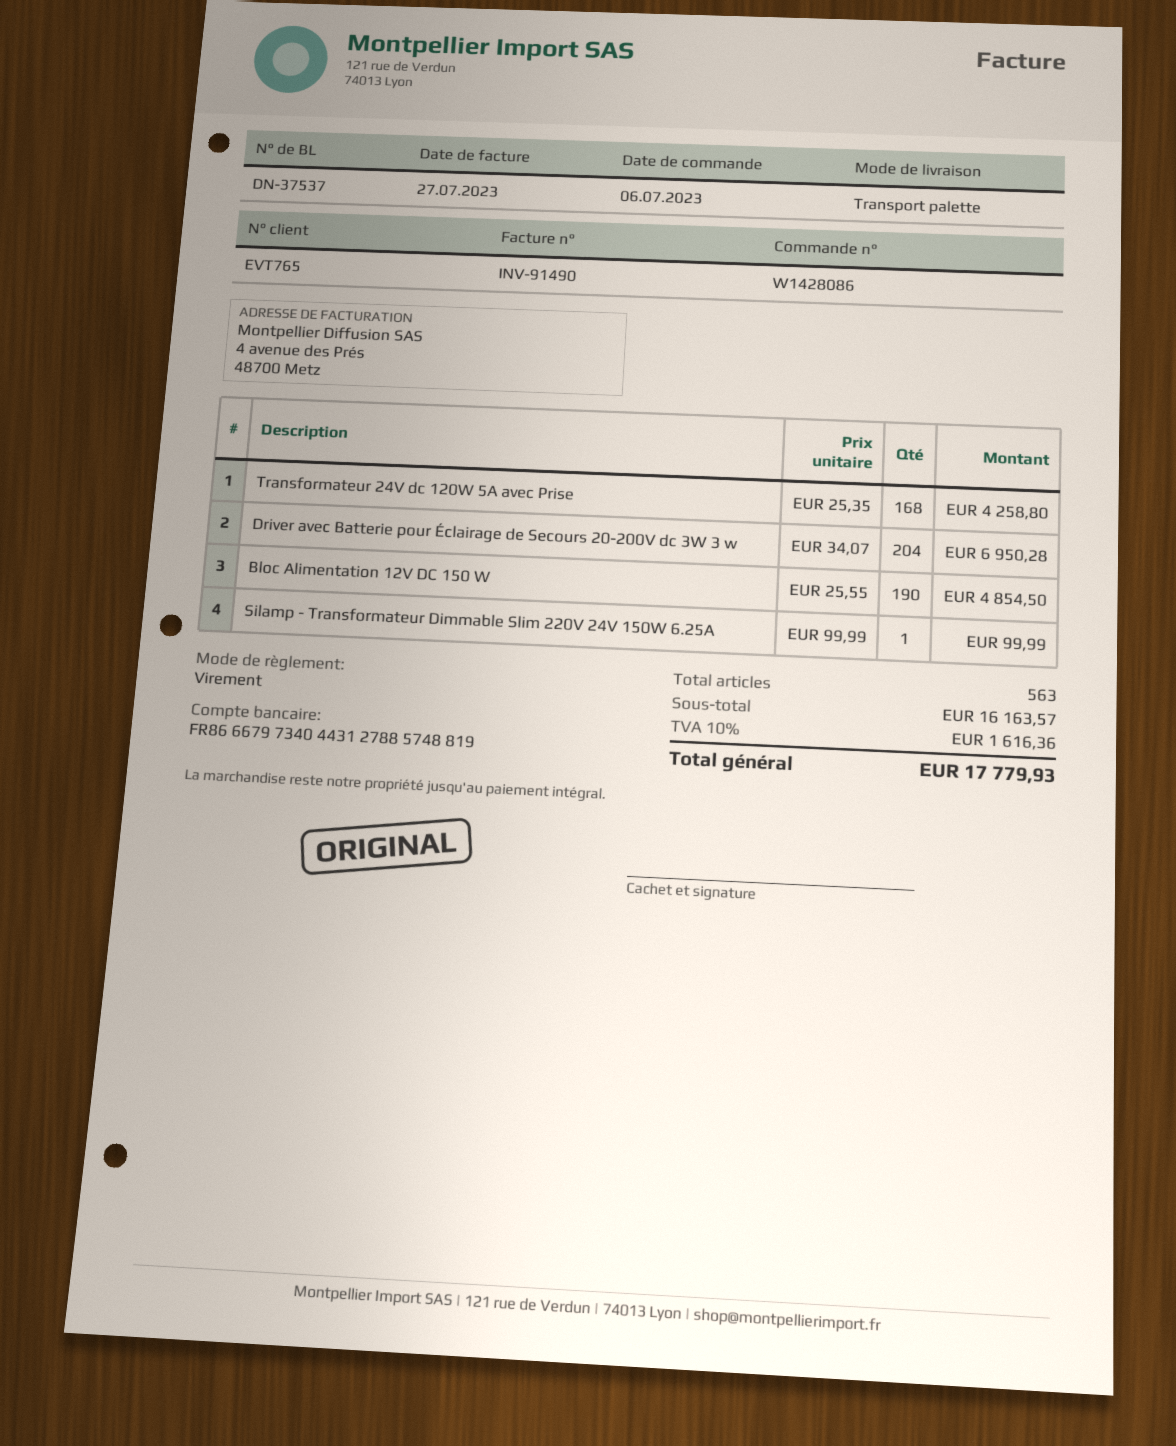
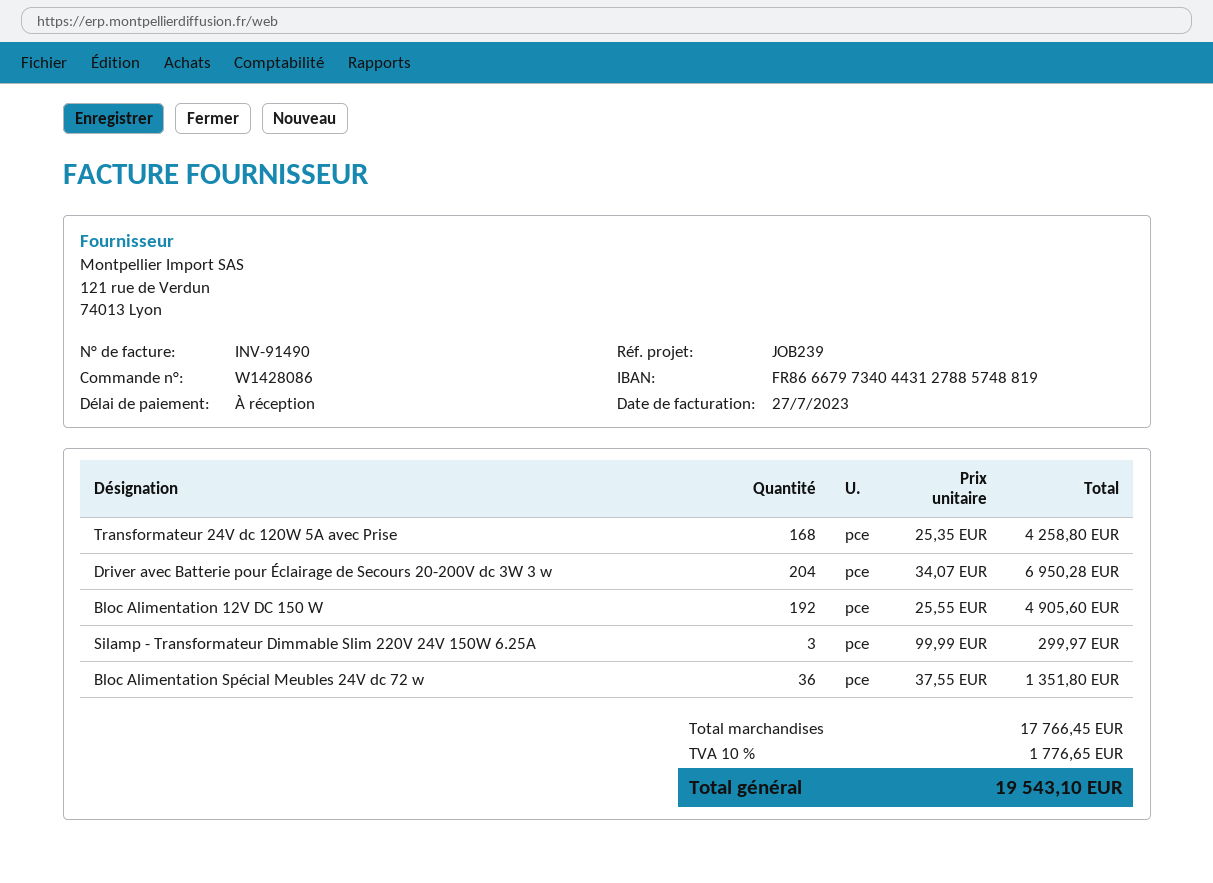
Bloc Alimentation 12V DC 150 W: 190 x 25.55 = 4854.50 -> 192 x 25.55 = 4905.60
Silamp - Transformateur Dimmable Slim 220V 24V 150W 6.25A: 1 x 99.99 = 99.99 -> 3 x 99.99 = 299.97
Bloc Alimentation Spécial Meubles 24V dc 72 w: none -> 36 x 37.55 = 1351.80
subtotal: 16163.57 -> 17766.45
tax: 10% = 1616.36 -> 10% = 1776.65
total: 17779.93 -> 19543.10

